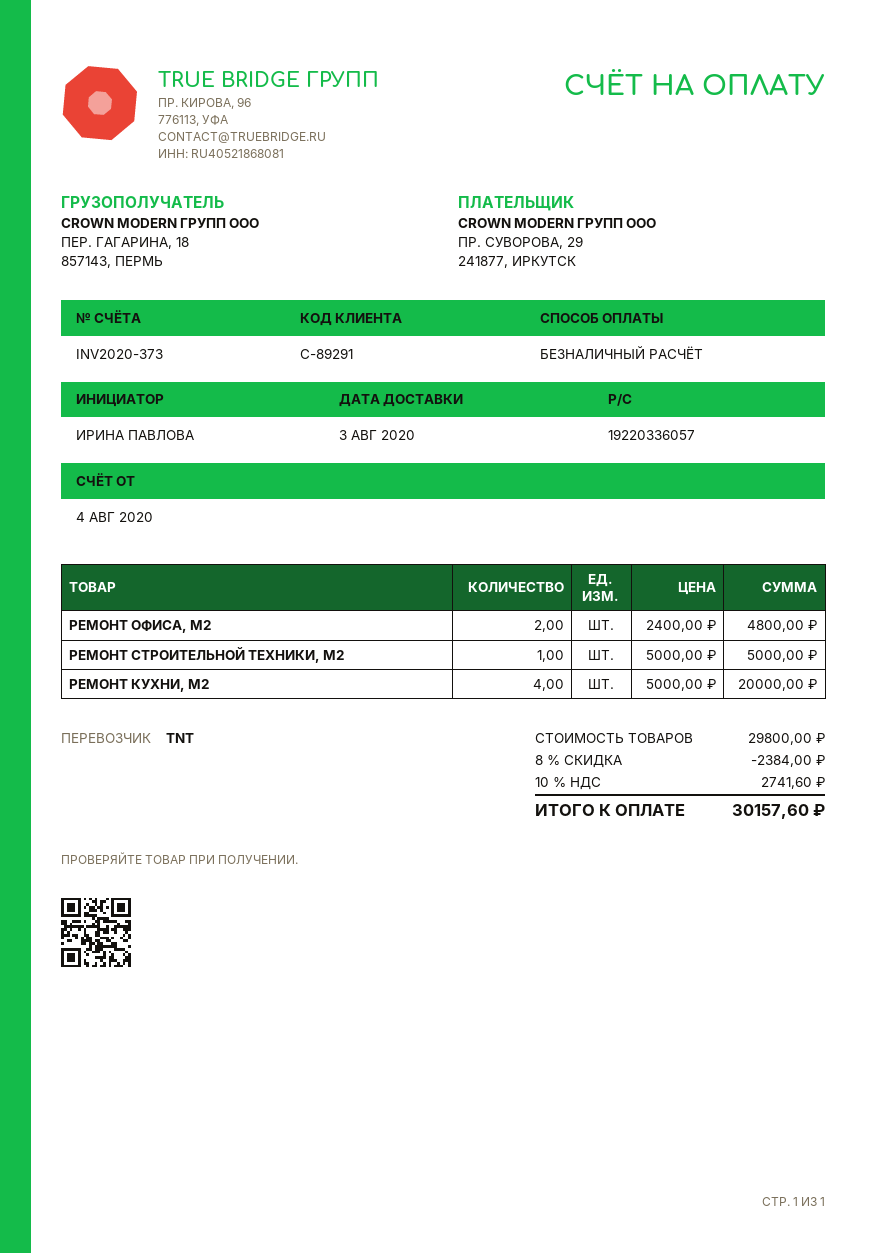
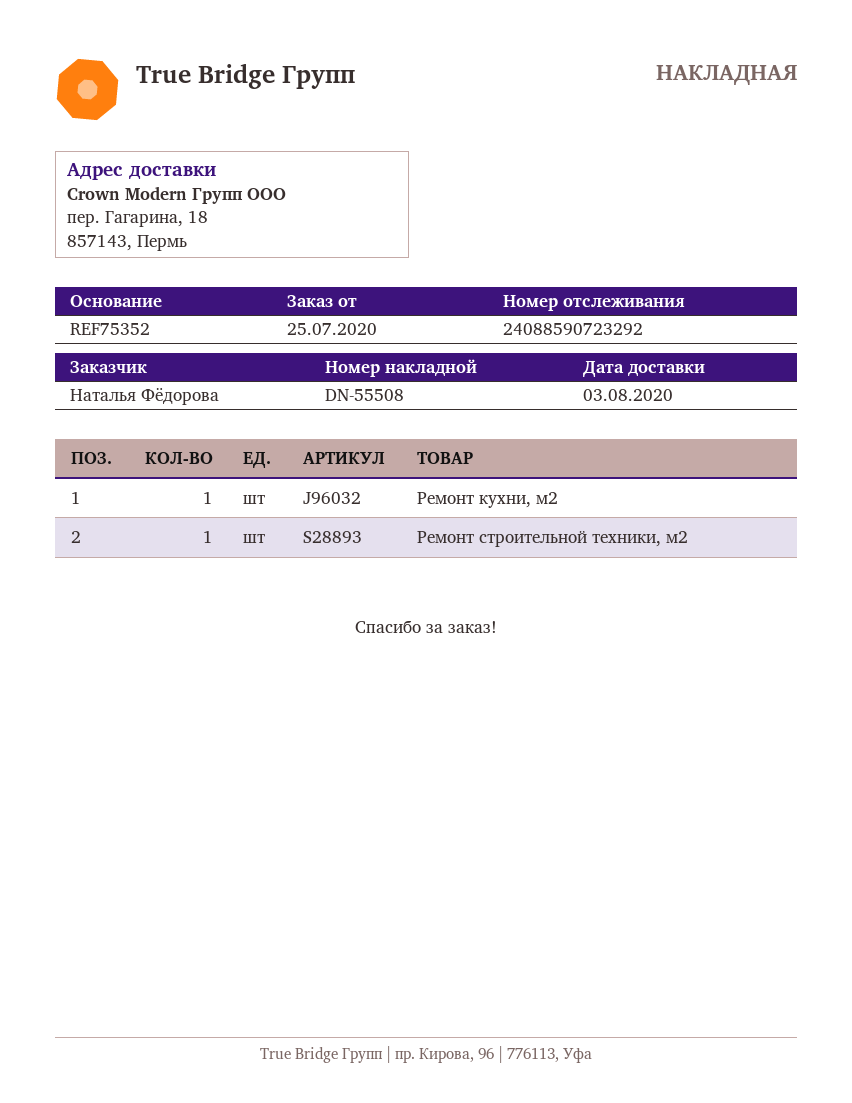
ordered by: ИРИНА ПАВЛОВА -> Наталья Фёдорова
РЕМОНТ ОФИСА, М2: 2 -> none
РЕМОНТ КУХНИ, М2: 4 -> 1

